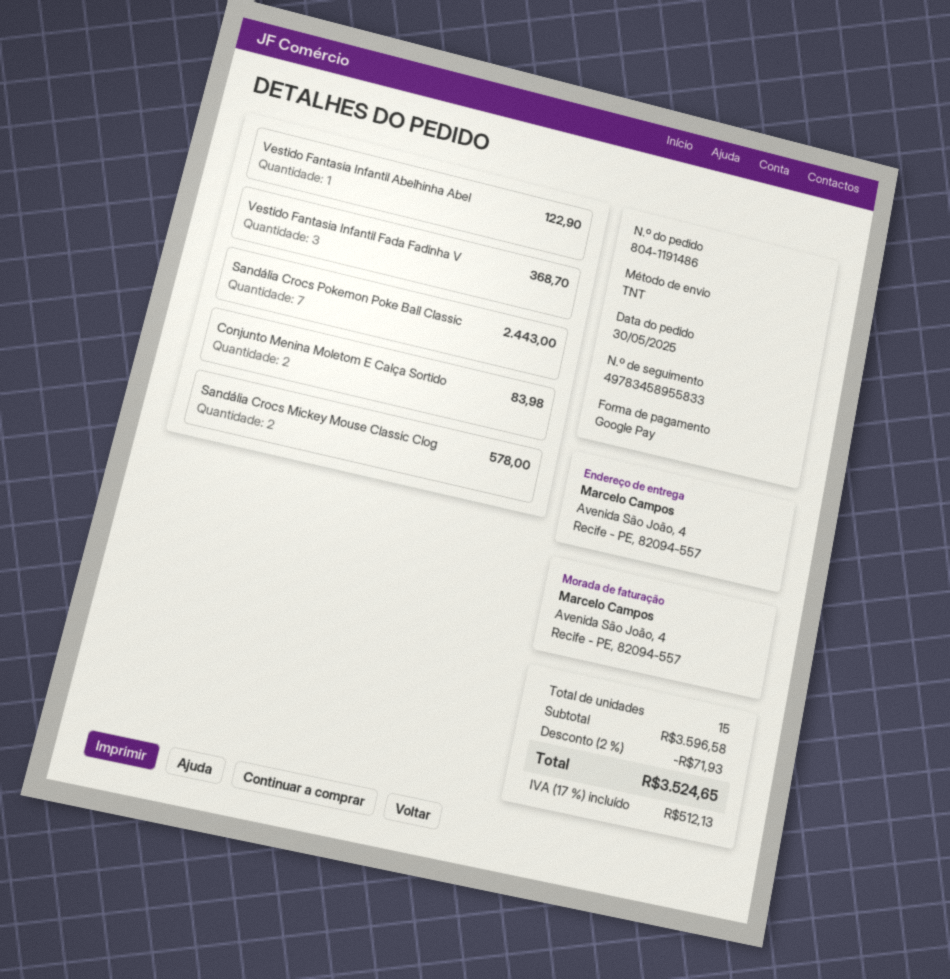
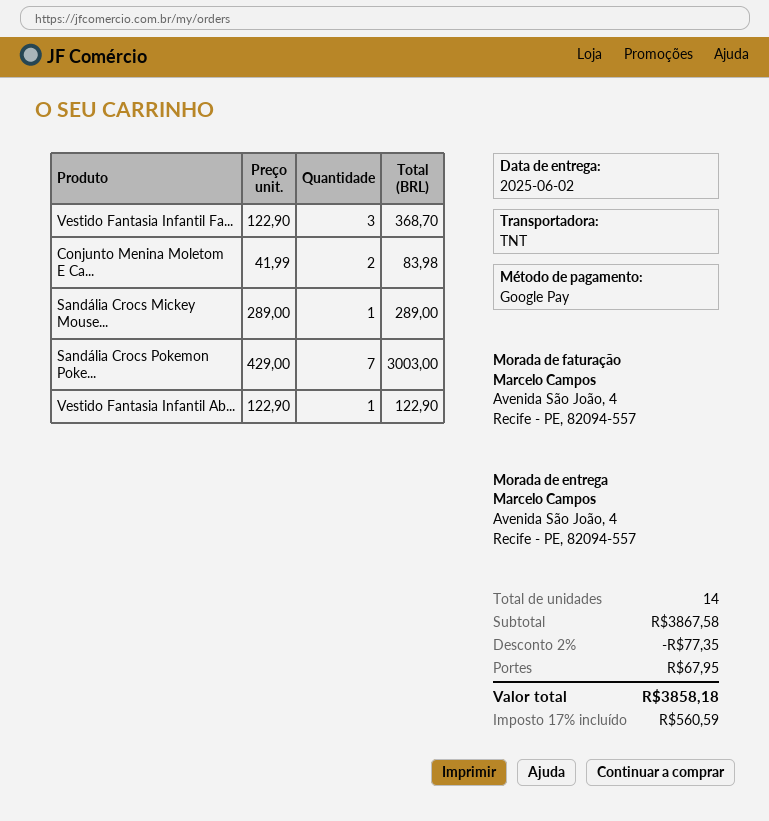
Sandália Crocs Pokemon Poke Ball Classic: 7 for 2443.00 -> 7 for 3003.00
Sandália Crocs Mickey Mouse Classic Clog: 2 for 578.00 -> 1 for 289.00
total quantity: 15 -> 14
subtotal: 3596.58 -> 3867.58
discount: 2% = 71.93 -> 2% = 77.35
shipping: none -> 67.95
tax: 17% = 512.13 -> 17% = 560.59
total: 3524.65 -> 3858.18

